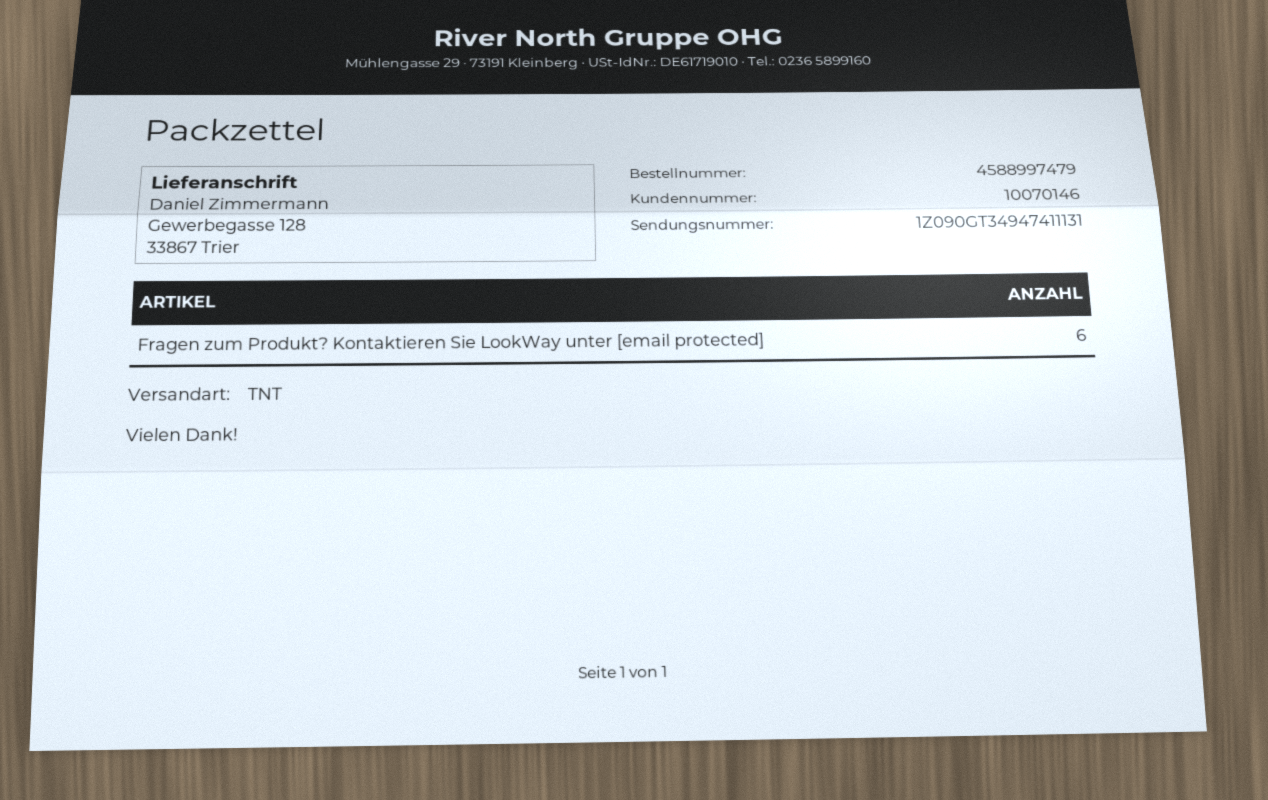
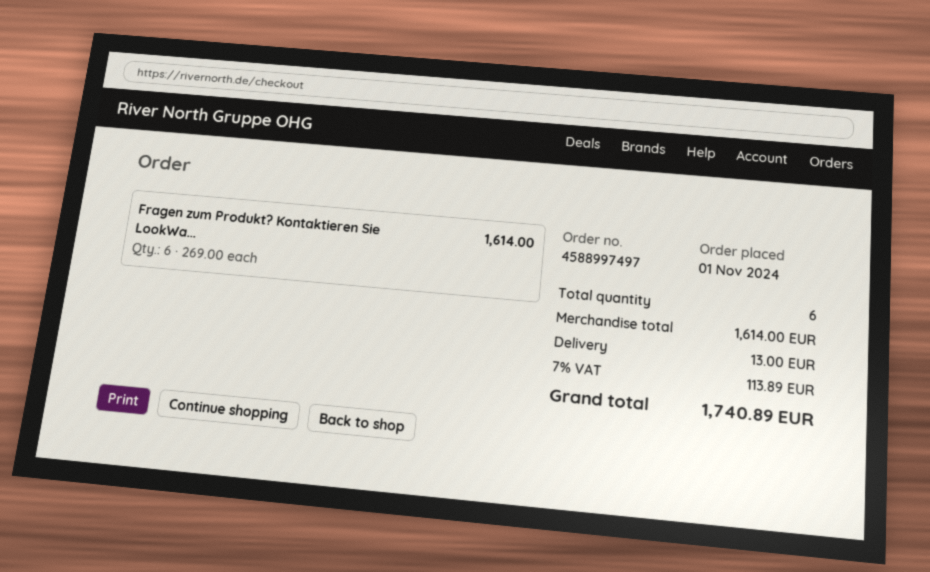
order number: 4588997479 -> 4588997497

